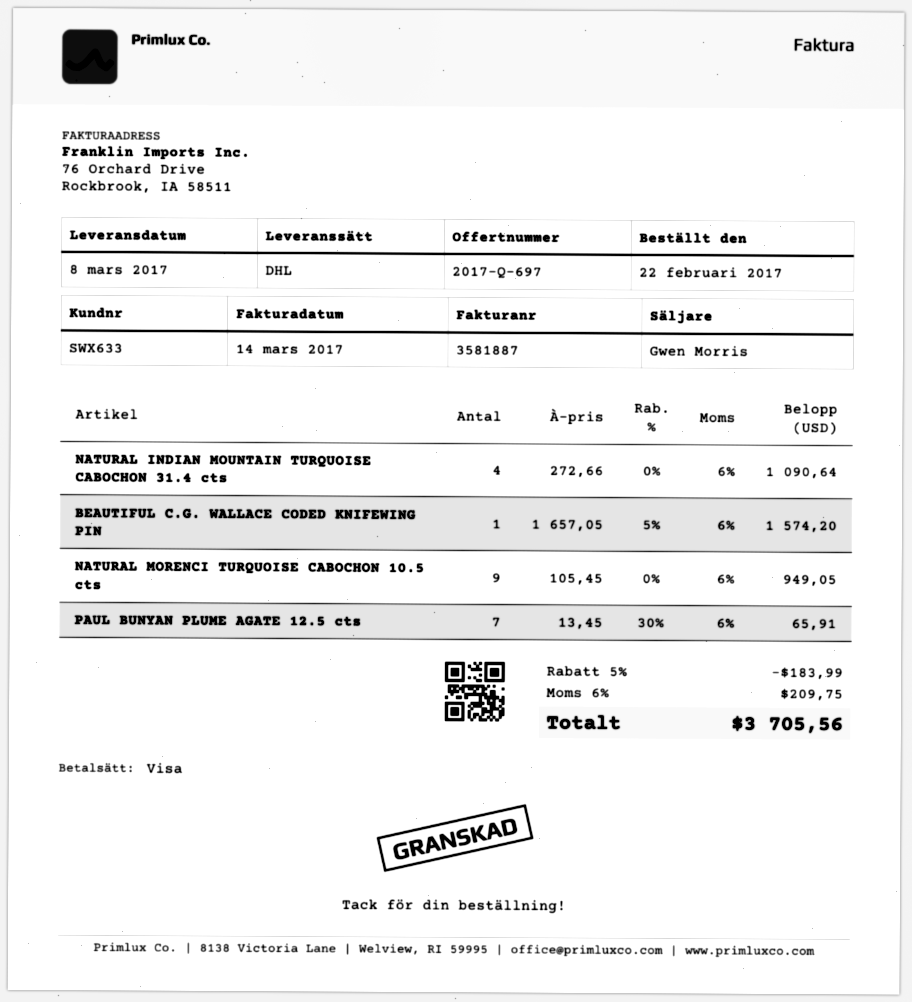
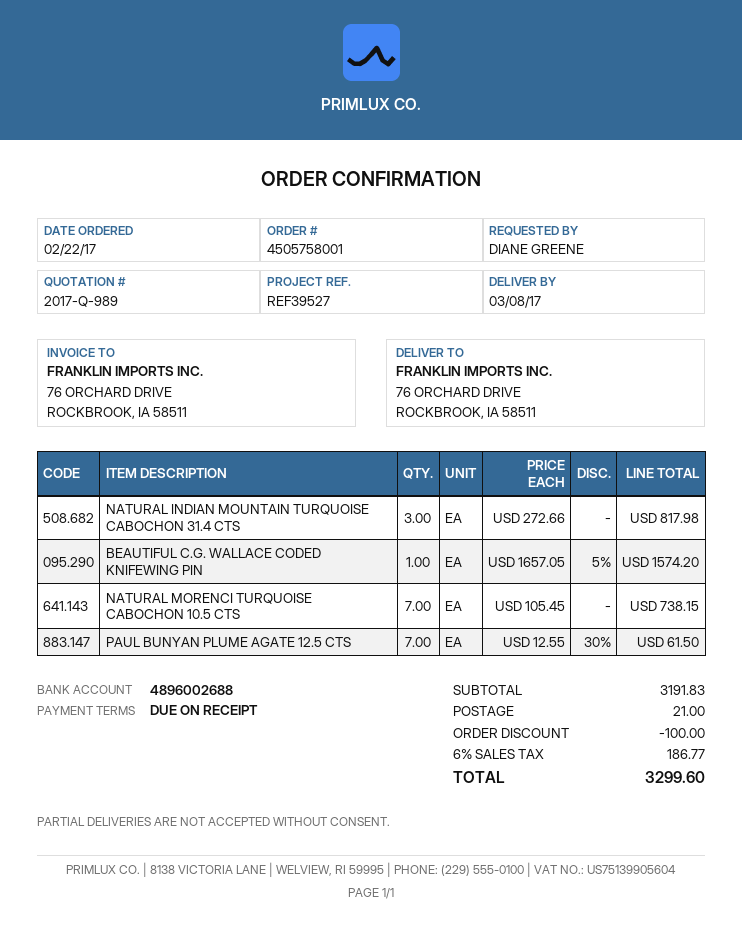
quote number: 2017-Q-697 -> 2017-Q-989
NATURAL INDIAN MOUNTAIN TURQUOISE CABOCHON 31.4 cts: 4 x 272.66 = 1090.64 -> 3 x 272.66 = 817.98
NATURAL MORENCI TURQUOISE CABOCHON 10.5 cts: 9 x 105.45 = 949.05 -> 7 x 105.45 = 738.15
PAUL BUNYAN PLUME AGATE 12.5 cts: 7 x 13.45 - 30% = 65.91 -> 7 x 12.55 - 30% = 61.50
discount: 183.99 -> 100.00
shipping: none -> 21.00
tax: 6% = 209.75 -> 6% = 186.77
total: 3705.56 -> 3299.60

